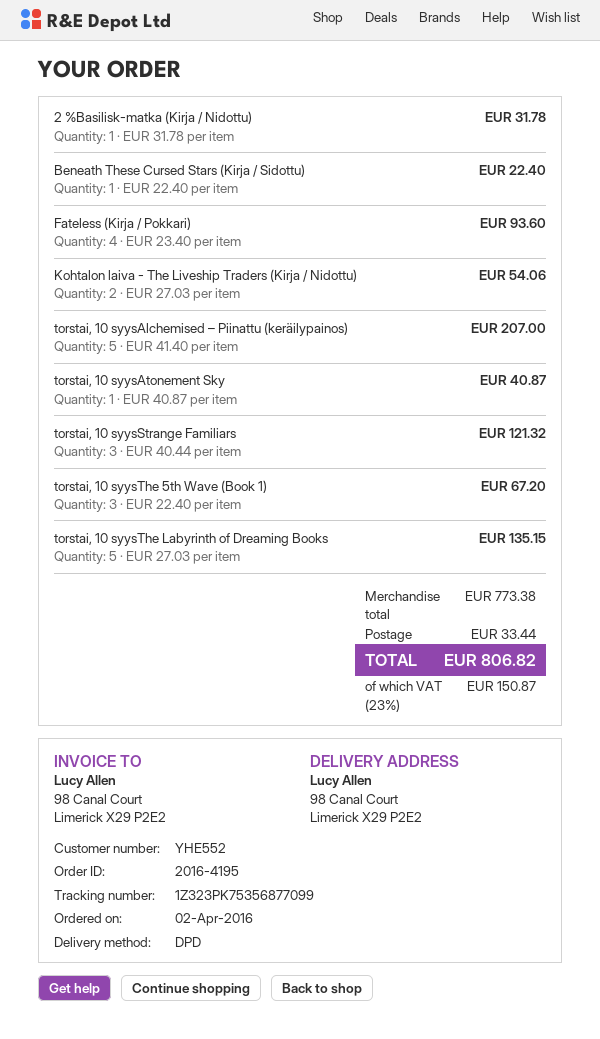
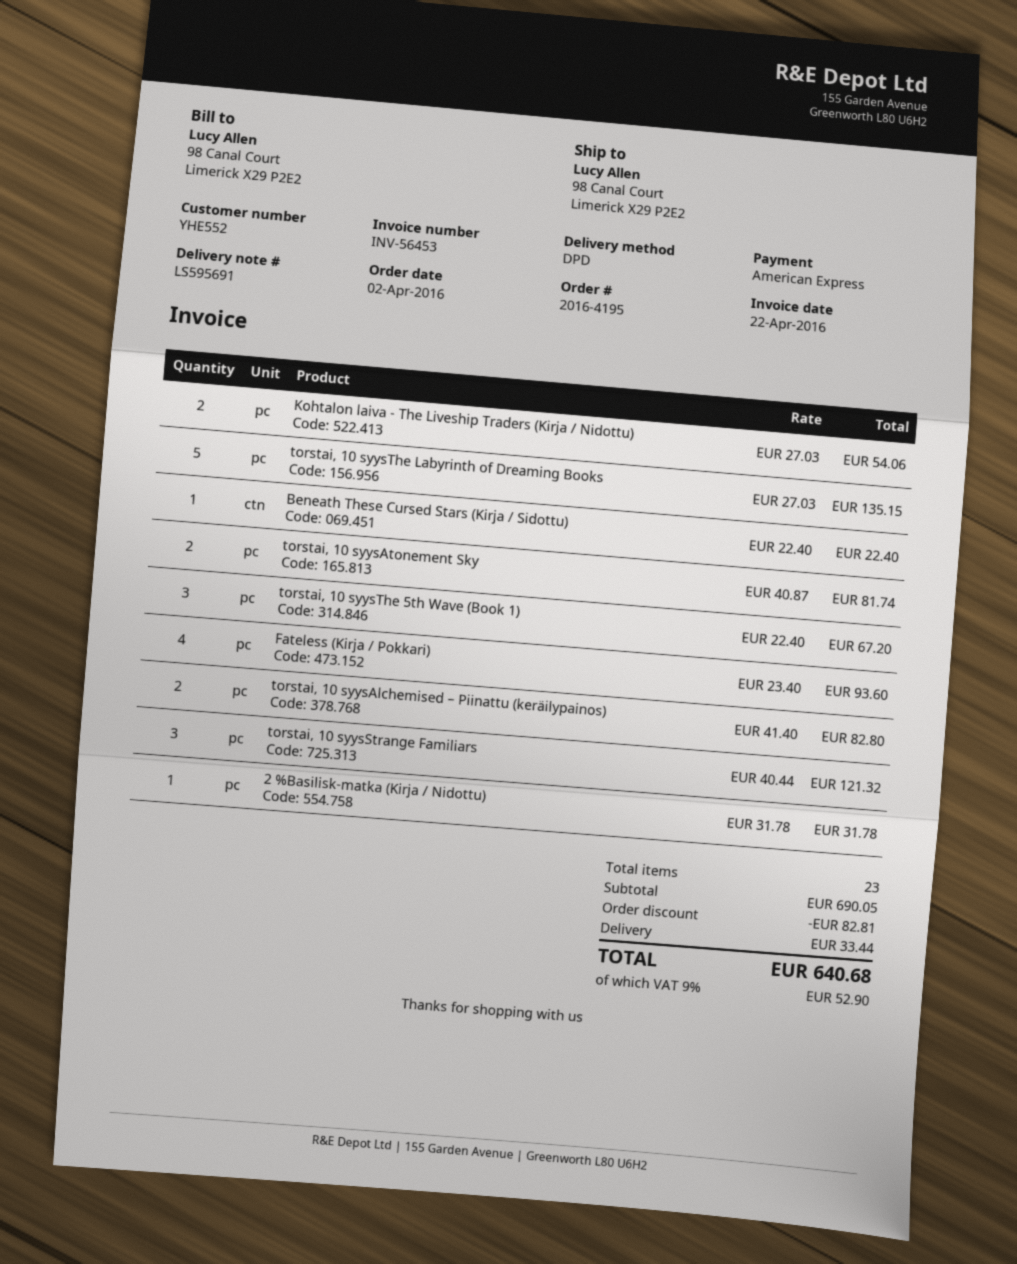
torstai, 10 syysAlchemised – Piinattu (keräilypainos): 5 x 41.40 = 207.00 -> 2 x 41.40 = 82.80
torstai, 10 syysAtonement Sky: 1 x 40.87 = 40.87 -> 2 x 40.87 = 81.74
subtotal: 773.38 -> 690.05
discount: none -> 82.81
tax: 23% = 150.87 -> 9% = 52.90
total: 806.82 -> 640.68

